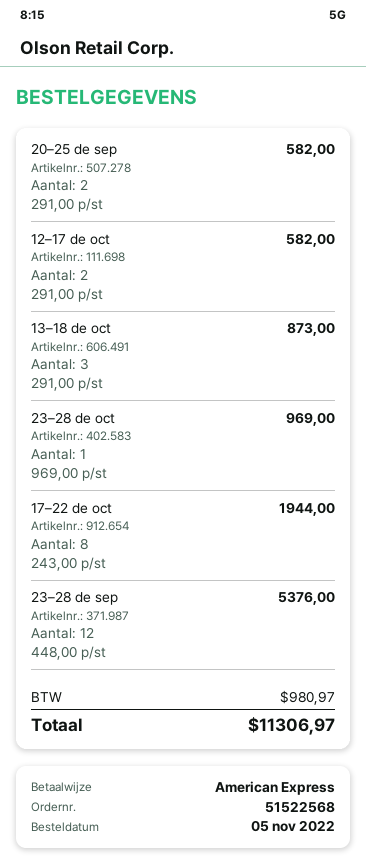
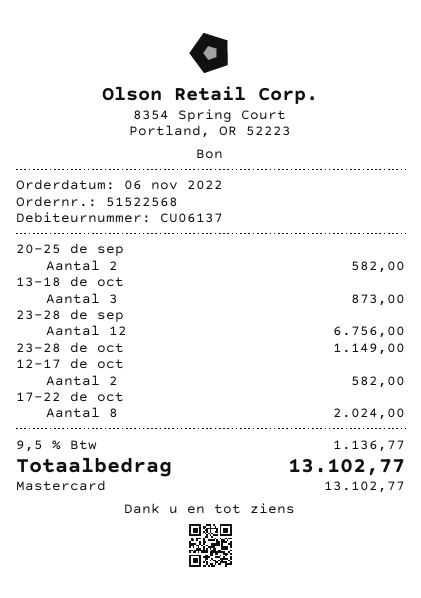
order date: 2022-11-05 -> 2022-11-06
payment method: American Express -> Mastercard
23–28 de oct: 1 for 969.00 -> 1 for 1149.00
17–22 de oct: 8 for 1944.00 -> 8 for 2024.00
23–28 de sep: 12 for 5376.00 -> 12 for 6756.00
tax: 980.97 -> 1136.77
total: 11306.97 -> 13102.77

